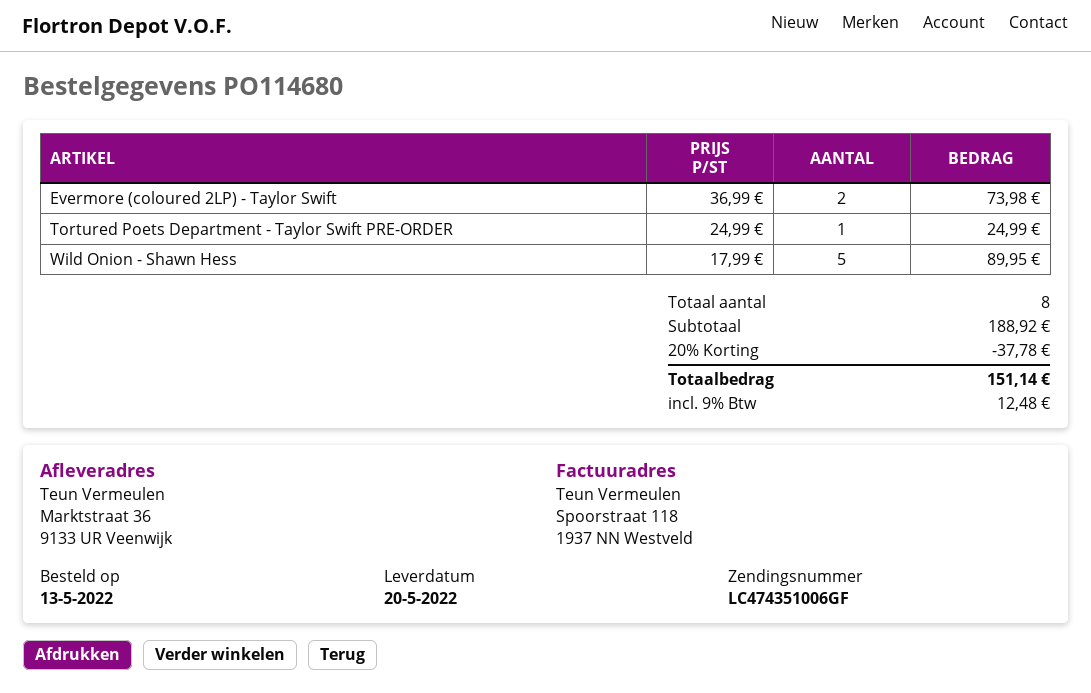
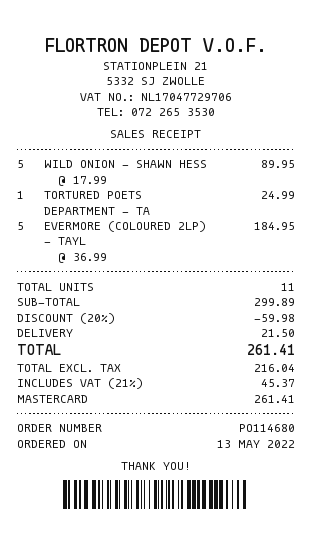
Evermore (coloured 2LP) - Taylor Swift: 2 x 36.99 = 73.98 -> 5 x 36.99 = 184.95
total quantity: 8 -> 11
subtotal: 188.92 -> 299.89
discount: 20% = 37.78 -> 20% = 59.98
shipping: none -> 21.50
tax: 9% = 12.48 -> 21% = 45.37
total: 151.14 -> 261.41

